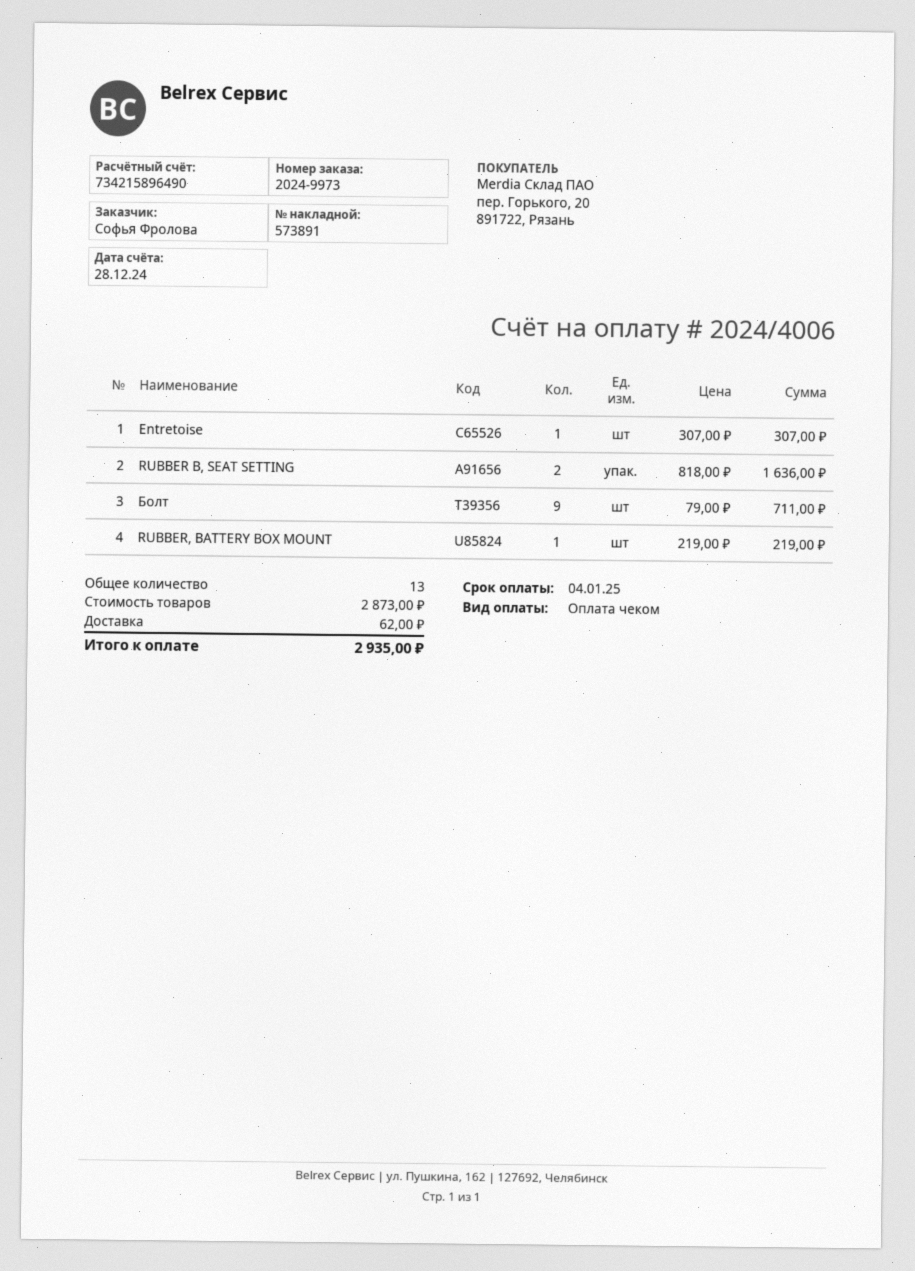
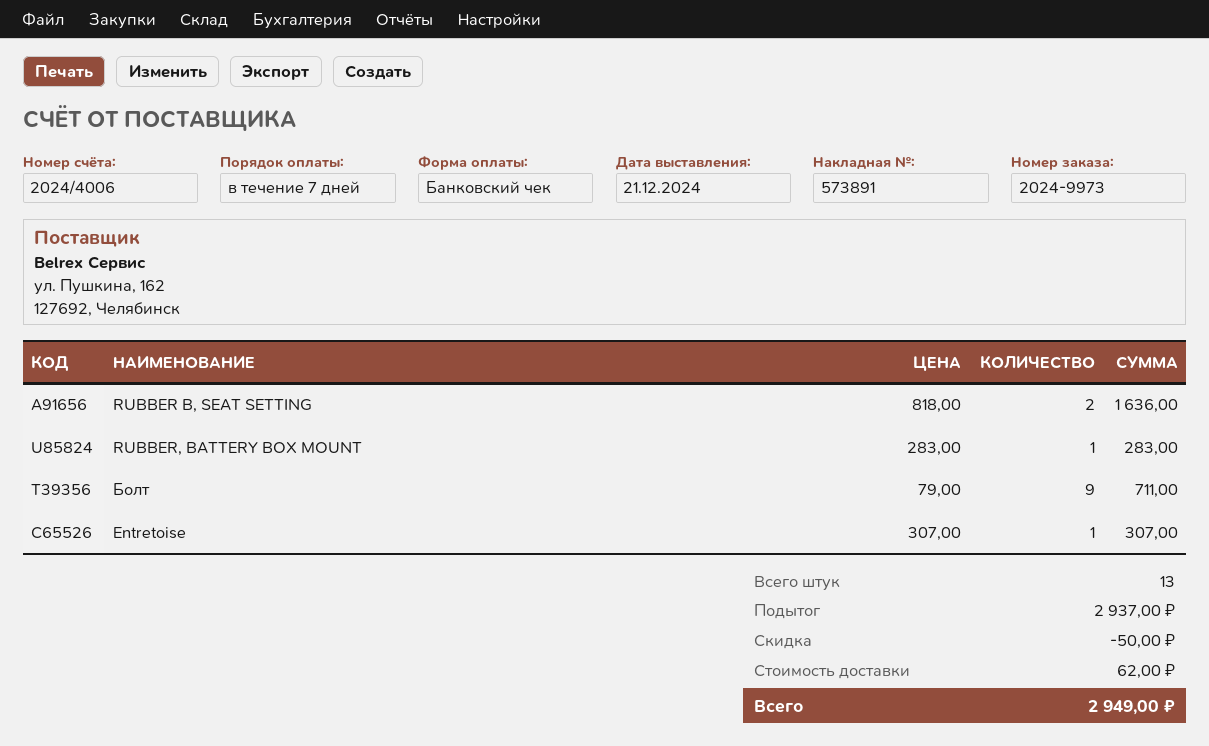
invoice date: 2024-12-28 -> 2024-12-21
RUBBER, BATTERY BOX MOUNT: 1 x 219.00 = 219.00 -> 1 x 283.00 = 283.00
subtotal: 2873.00 -> 2937.00
discount: none -> 50.00
total: 2935.00 -> 2949.00

